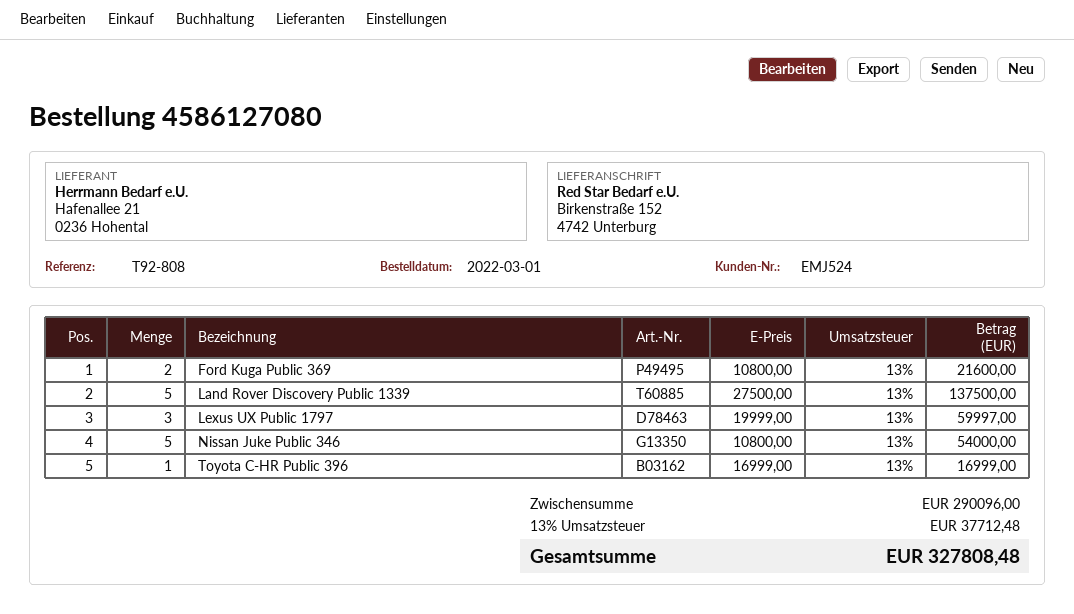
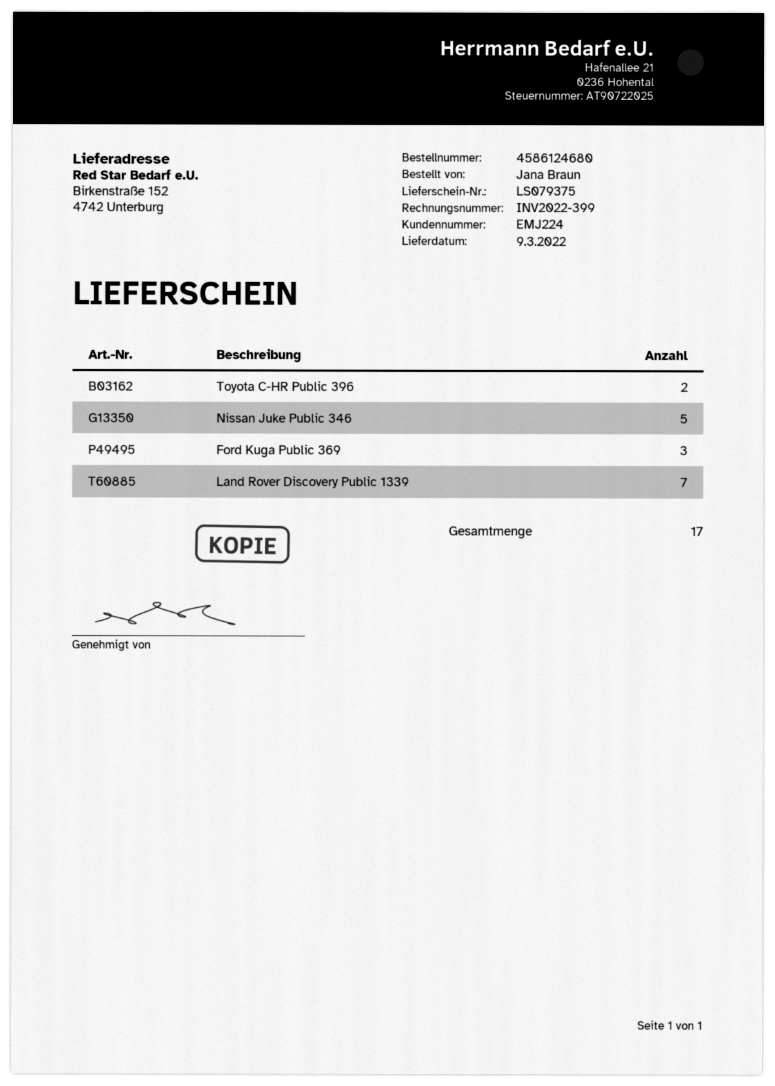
order number: 4586127080 -> 4586124680
customer number: EMJ524 -> EMJ224
Ford Kuga Public 369: 2 -> 3
Land Rover Discovery Public 1339: 5 -> 7
Lexus UX Public 1797: 3 -> none
Toyota C-HR Public 396: 1 -> 2

